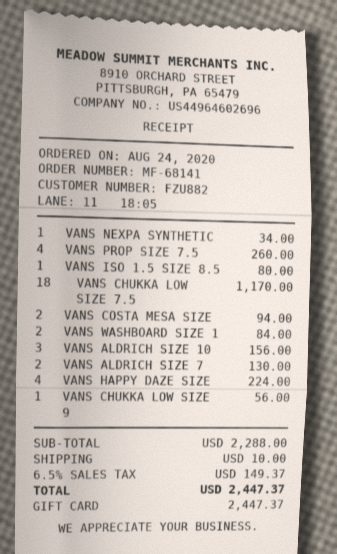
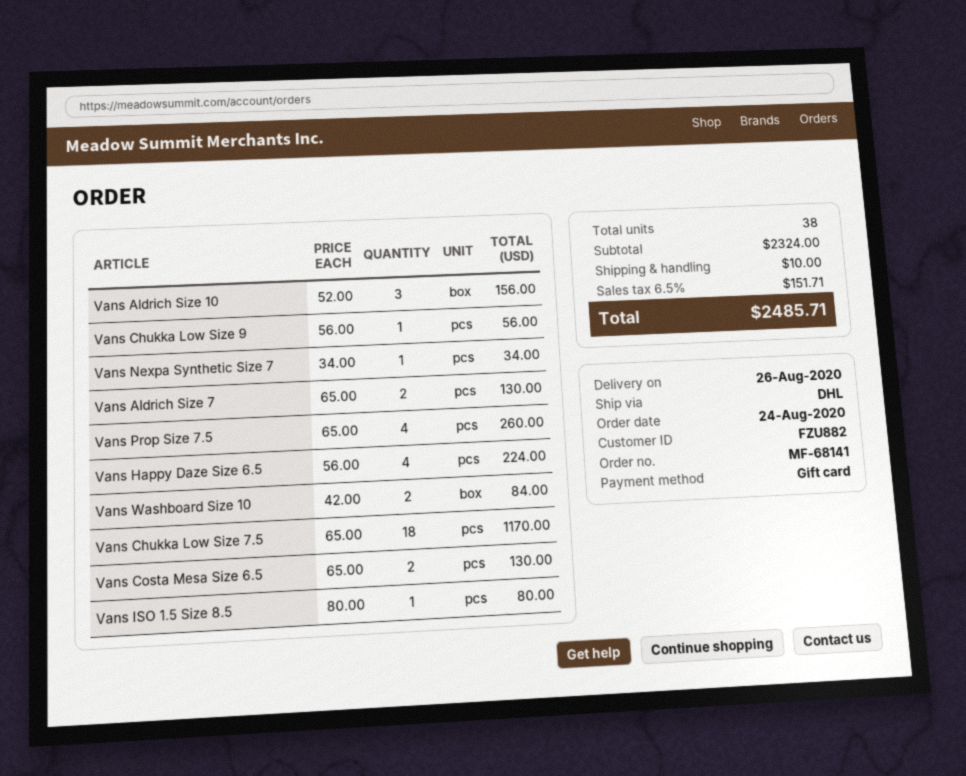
VANS COSTA MESA SIZE: 2 for 94.00 -> 2 for 130.00
subtotal: 2288.00 -> 2324.00
tax: 6.5% = 149.37 -> 6.5% = 151.71
total: 2447.37 -> 2485.71

